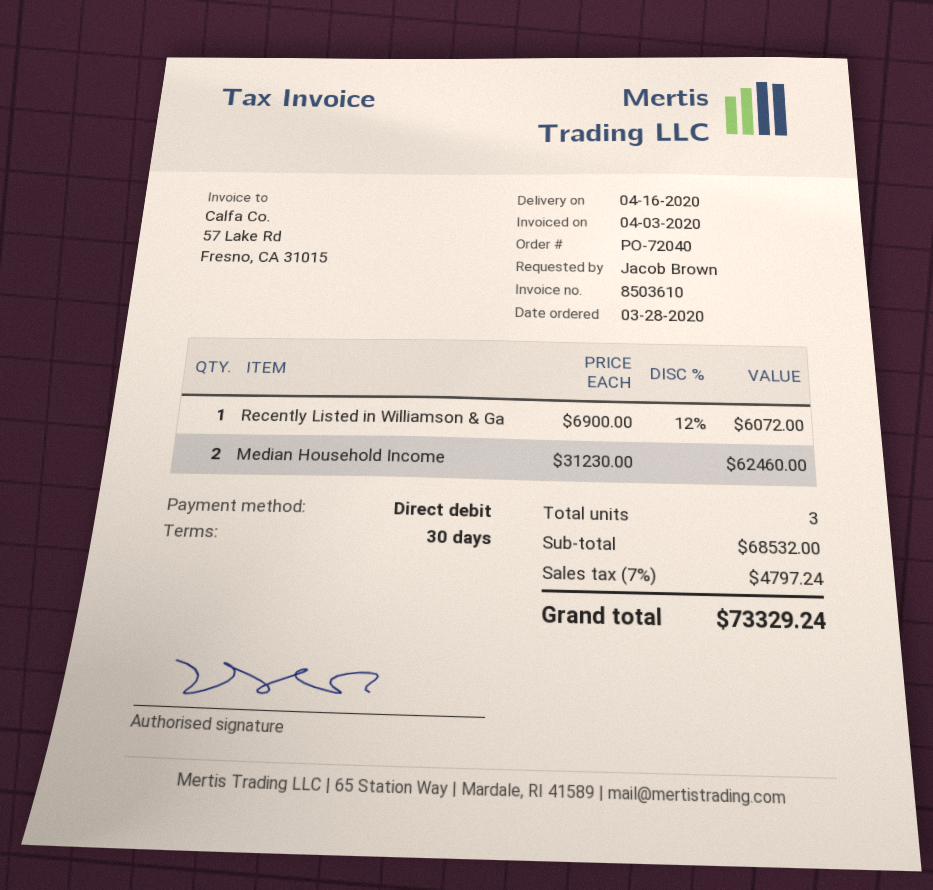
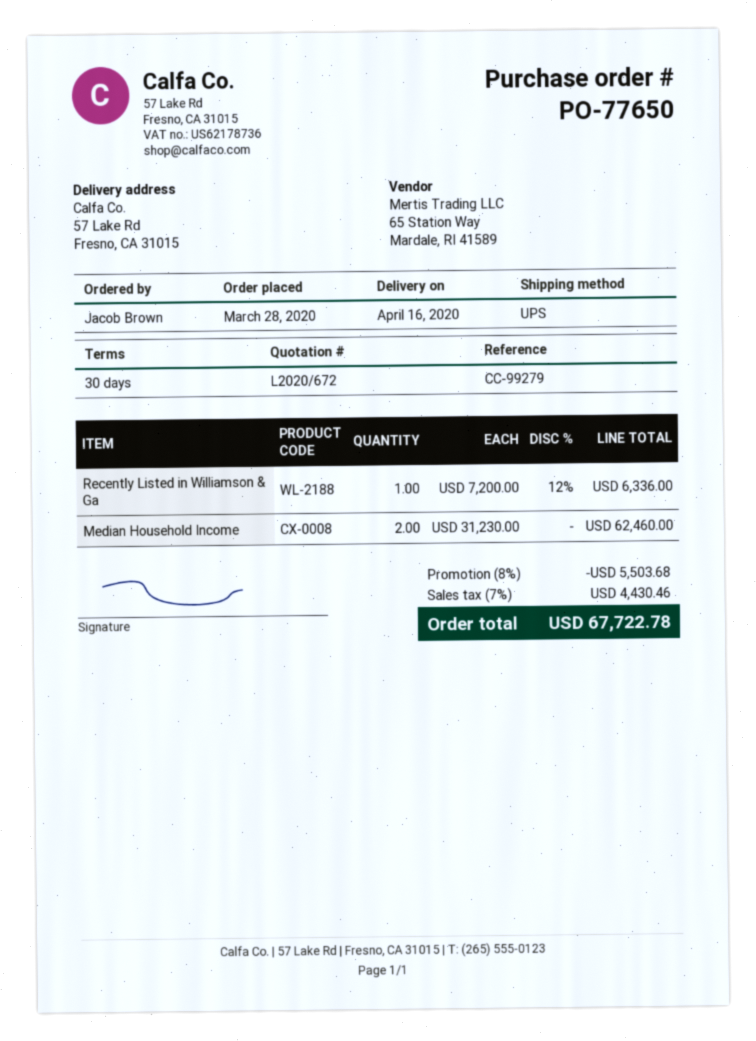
order number: PO-72040 -> PO-77650
Recently Listed in Williamson & Ga: 1 x 6900.00 - 12% = 6072.00 -> 1 x 7200.00 - 12% = 6336.00
discount: none -> 8% = 5503.68
tax: 7% = 4797.24 -> 7% = 4430.46
total: 73329.24 -> 67722.78

